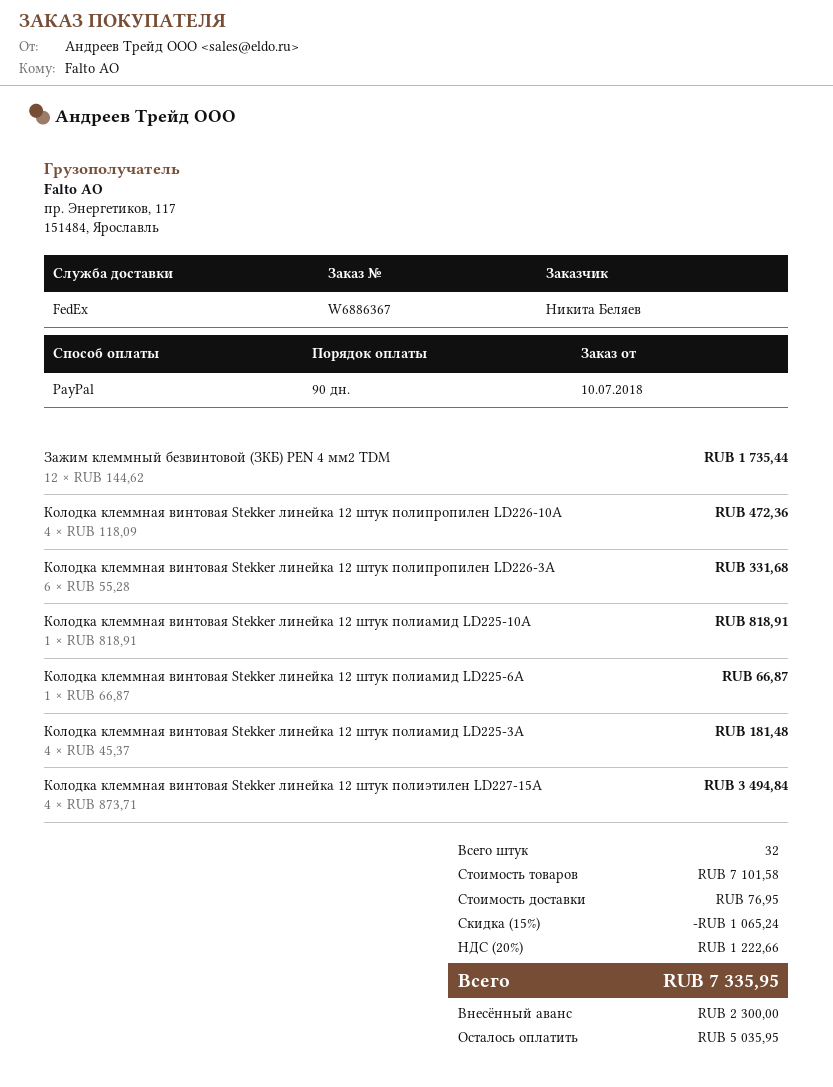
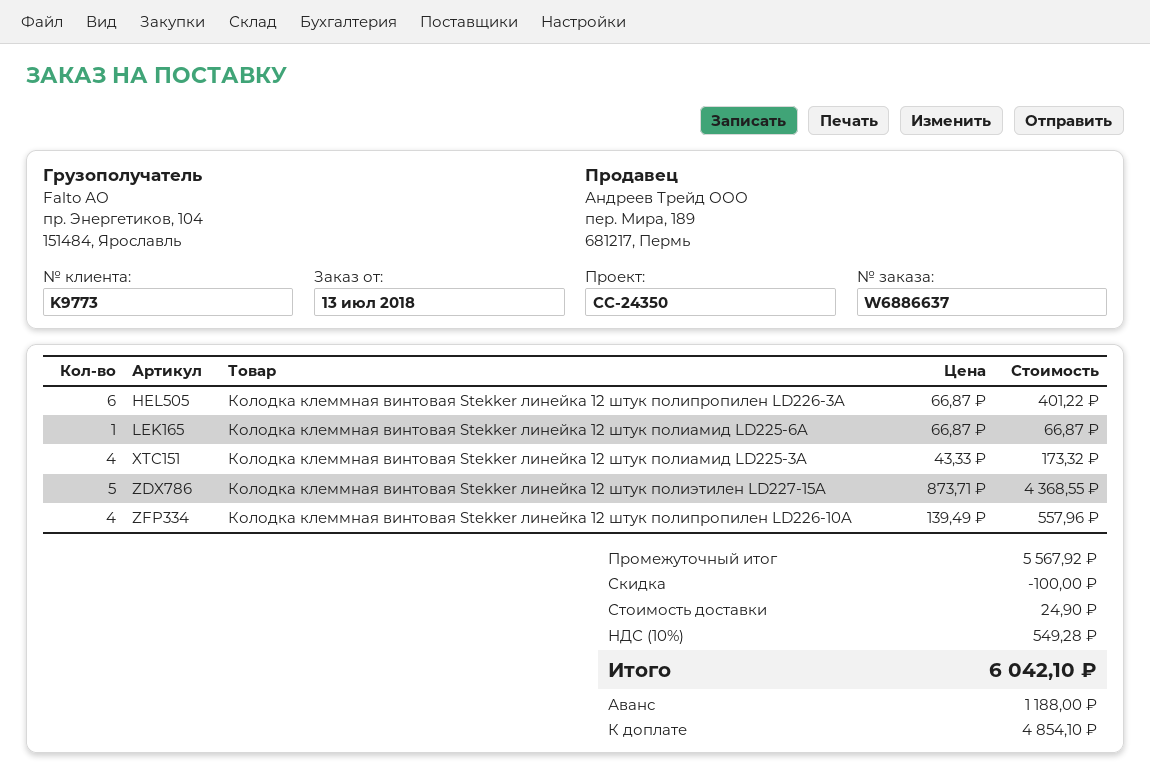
order number: W6886367 -> W6886637
order date: 2018-07-10 -> 2018-07-13
ship to: пр. Энергетиков, 117, 151484, Ярославль -> пр. Энергетиков, 104, 151484, Ярославль
Зажим клеммный безвинтовой (ЗКБ) PEN 4 мм2 TDM: 12 x 144.62 = 1735.44 -> none
Колодка клеммная винтовая Stekker линейка 12 штук полипропилен LD226-10A: 4 x 118.09 = 472.36 -> 4 x 139.49 = 557.96
Колодка клеммная винтовая Stekker линейка 12 штук полипропилен LD226-3A: 6 x 55.28 = 331.68 -> 6 x 66.87 = 401.22
Колодка клеммная винтовая Stekker линейка 12 штук полиамид LD225-10A: 1 x 818.91 = 818.91 -> none
Колодка клеммная винтовая Stekker линейка 12 штук полиамид LD225-3A: 4 x 45.37 = 181.48 -> 4 x 43.33 = 173.32
Колодка клеммная винтовая Stekker линейка 12 штук полиэтилен LD227-15A: 4 x 873.71 = 3494.84 -> 5 x 873.71 = 4368.55
subtotal: 7101.58 -> 5567.92
discount: 1065.24 -> 100.00
shipping: 76.95 -> 24.90
tax: 20% = 1222.66 -> 10% = 549.28
total: 7335.95 -> 6042.10
deposit: 2300.00 -> 1188.00
balance: 5035.95 -> 4854.10

